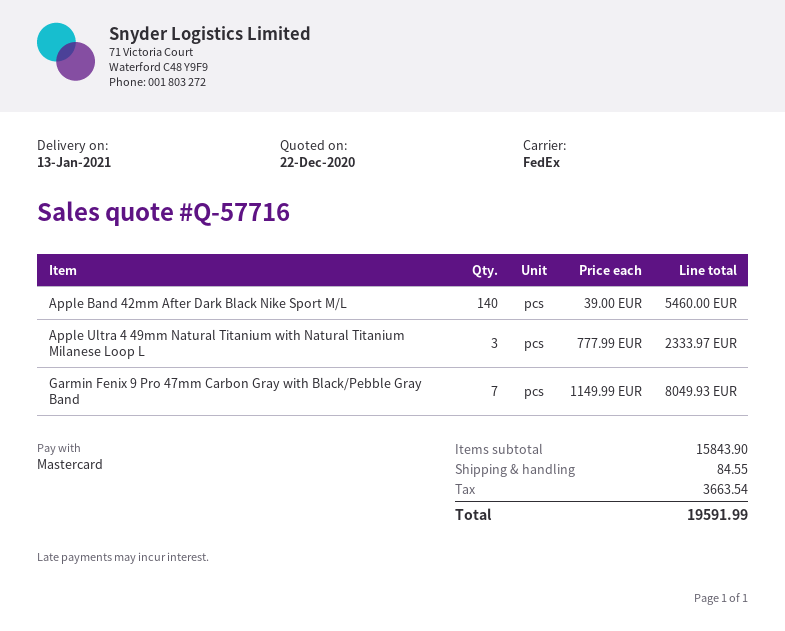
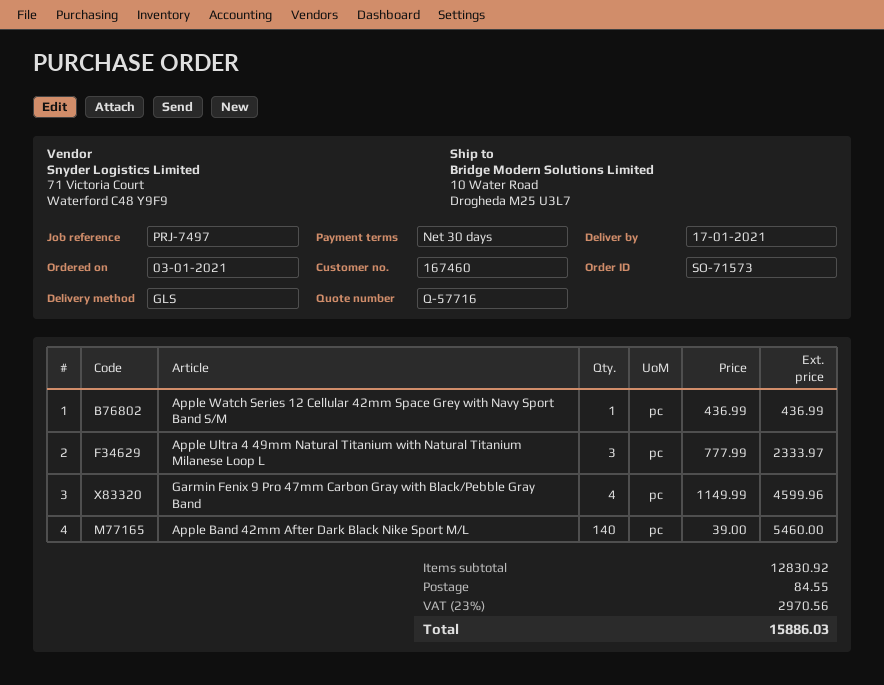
delivery date: 2021-01-13 -> 2021-01-17
shipping method: FedEx -> GLS
Garmin Fenix 9 Pro 47mm Carbon Gray with Black/Pebble Gray Band: 7 x 1149.99 = 8049.93 -> 4 x 1149.99 = 4599.96
Apple Watch Series 12 Cellular 42mm Space Grey with Navy Sport Band S/M: none -> 1 x 436.99 = 436.99
subtotal: 15843.90 -> 12830.92
tax: 3663.54 -> 2970.56
total: 19591.99 -> 15886.03

